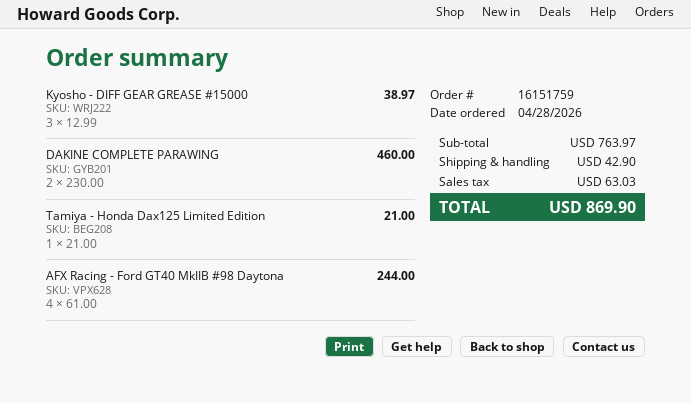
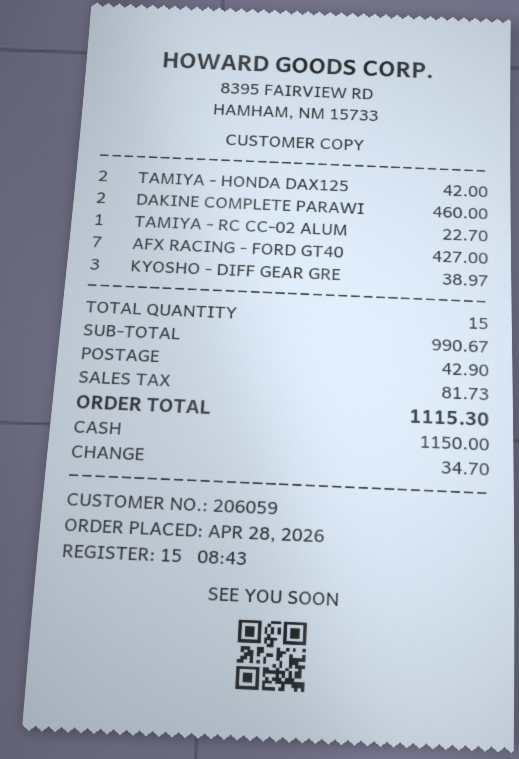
Tamiya - Honda Dax125 Limited Edition: 1 for 21.00 -> 2 for 42.00
AFX Racing - Ford GT40 MkIIB #98 Daytona: 4 for 244.00 -> 7 for 427.00
TAMIYA - RC CC-02 ALUM: none -> 1 for 22.70
subtotal: 763.97 -> 990.67
tax: 63.03 -> 81.73
total: 869.90 -> 1115.30

